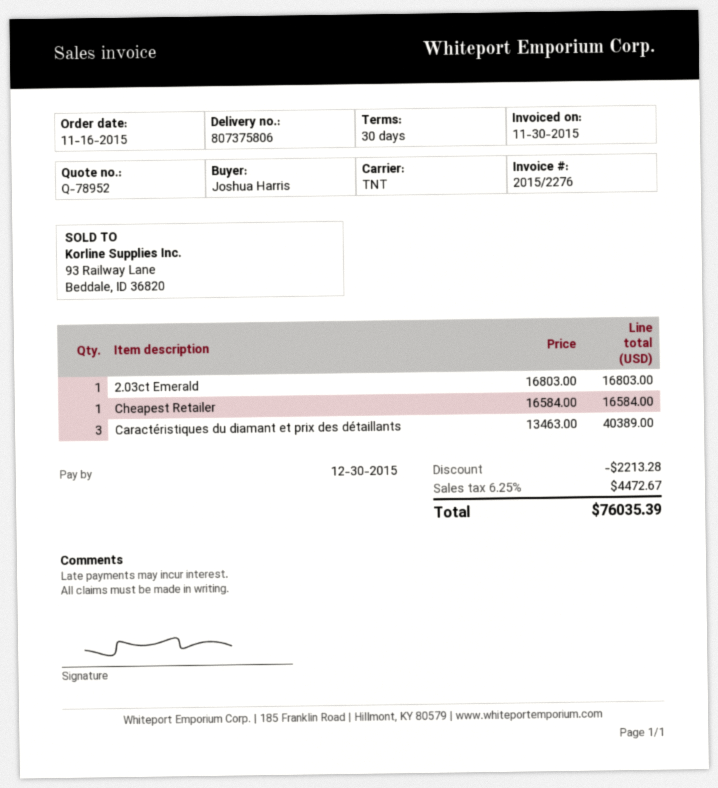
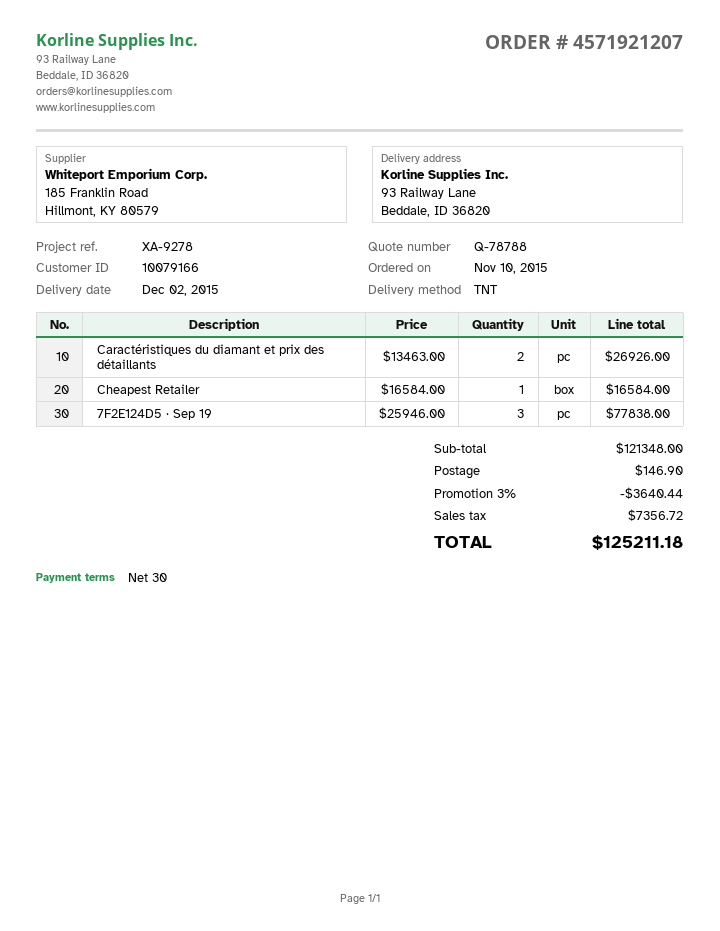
quote number: Q-78952 -> Q-78788
order date: 2015-11-16 -> 2015-11-10
2.03ct Emerald: 1 x 16803.00 = 16803.00 -> none
Caractéristiques du diamant et prix des détaillants: 3 x 13463.00 = 40389.00 -> 2 x 13463.00 = 26926.00
7F2E124D5 · Sep 19: none -> 3 x 25946.00 = 77838.00
discount: 2213.28 -> 3640.44
shipping: none -> 146.90
tax: 4472.67 -> 7356.72
total: 76035.39 -> 125211.18

